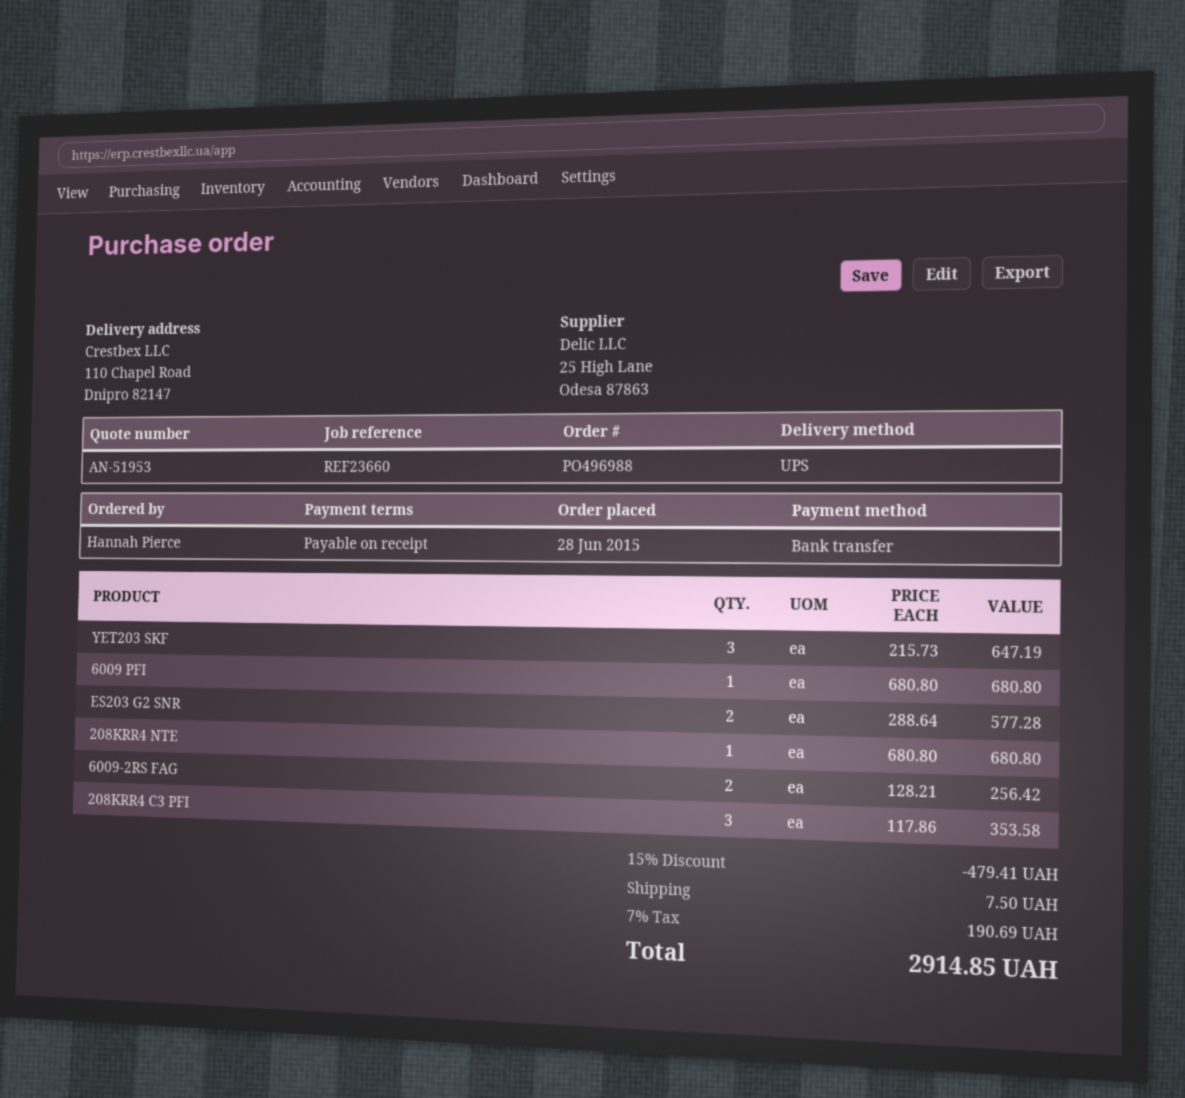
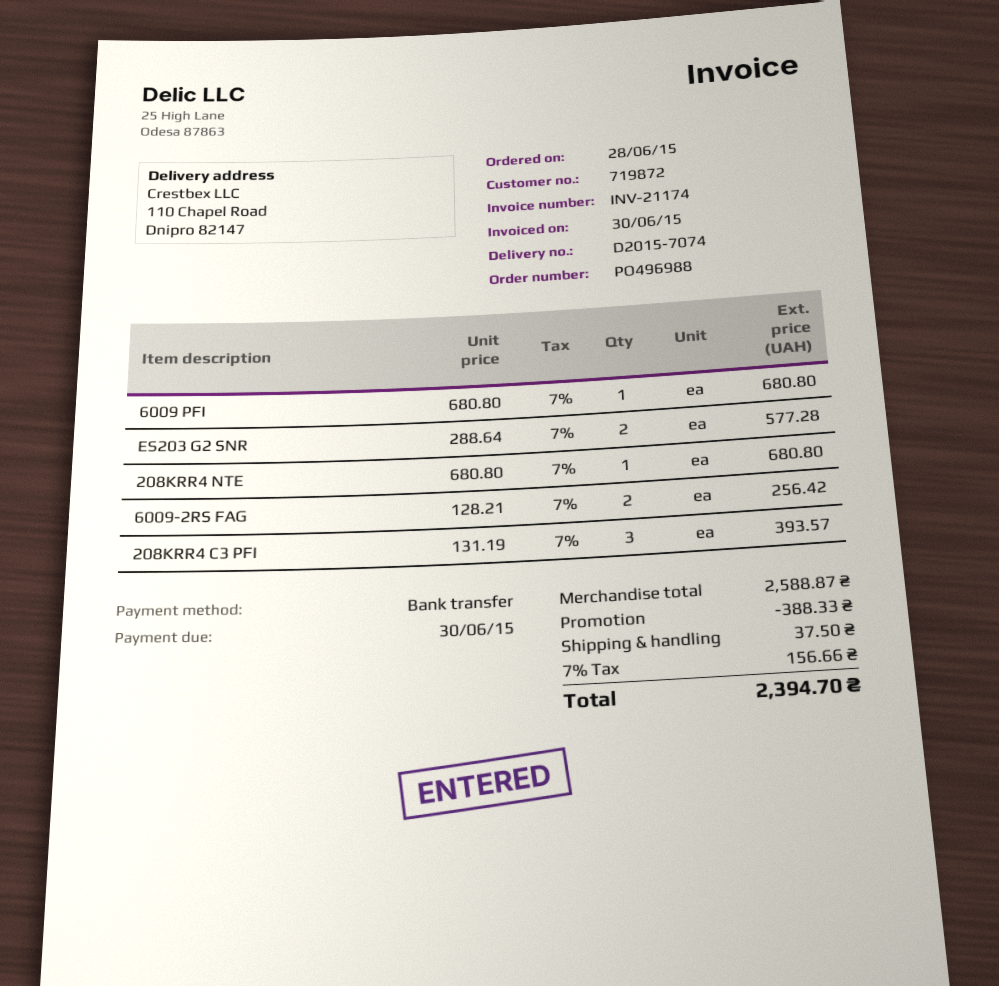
YET203 SKF: 3 x 215.73 = 647.19 -> none
208KRR4 C3 PFI: 3 x 117.86 = 353.58 -> 3 x 131.19 = 393.57
discount: 479.41 -> 388.33
shipping: 7.50 -> 37.50
tax: 7% = 190.69 -> 7% = 156.66
total: 2914.85 -> 2394.70

